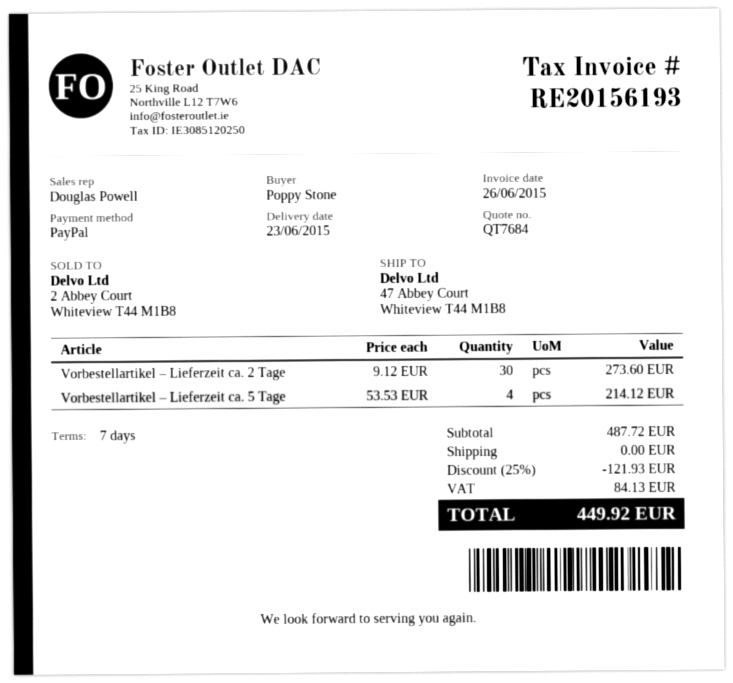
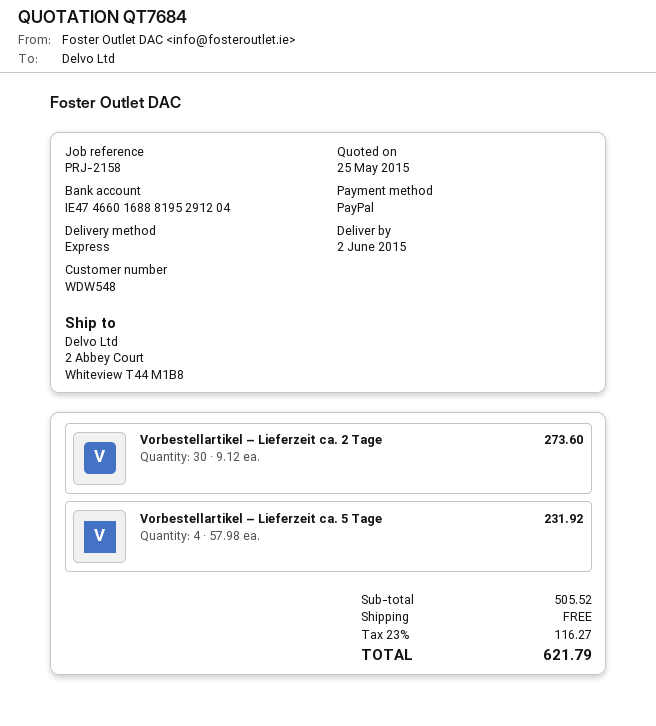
delivery date: 2015-06-23 -> 2015-06-02
ship to: 47 Abbey Court, Whiteview T44 M1B8 -> 2 Abbey Court, Whiteview T44 M1B8
Vorbestellartikel – Lieferzeit ca. 5 Tage: 4 x 53.53 = 214.12 -> 4 x 57.98 = 231.92
subtotal: 487.72 -> 505.52
discount: 25% = 121.93 -> none
tax: 84.13 -> 116.27
total: 449.92 -> 621.79

